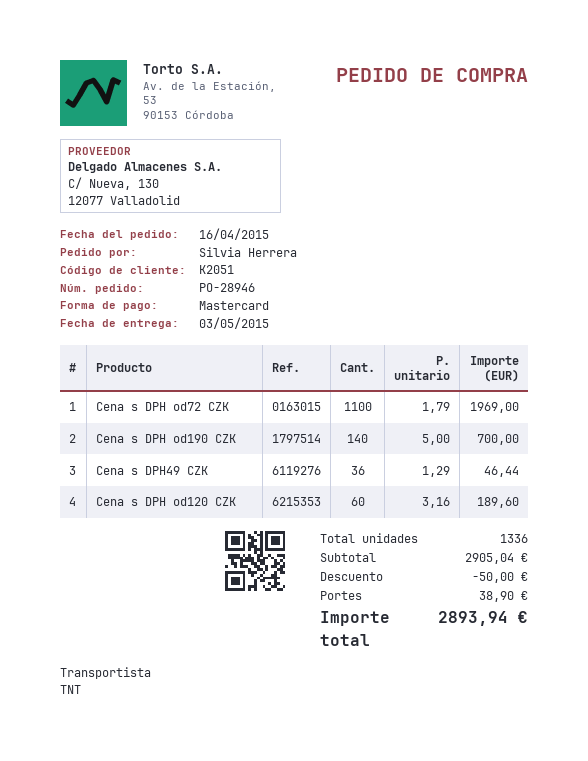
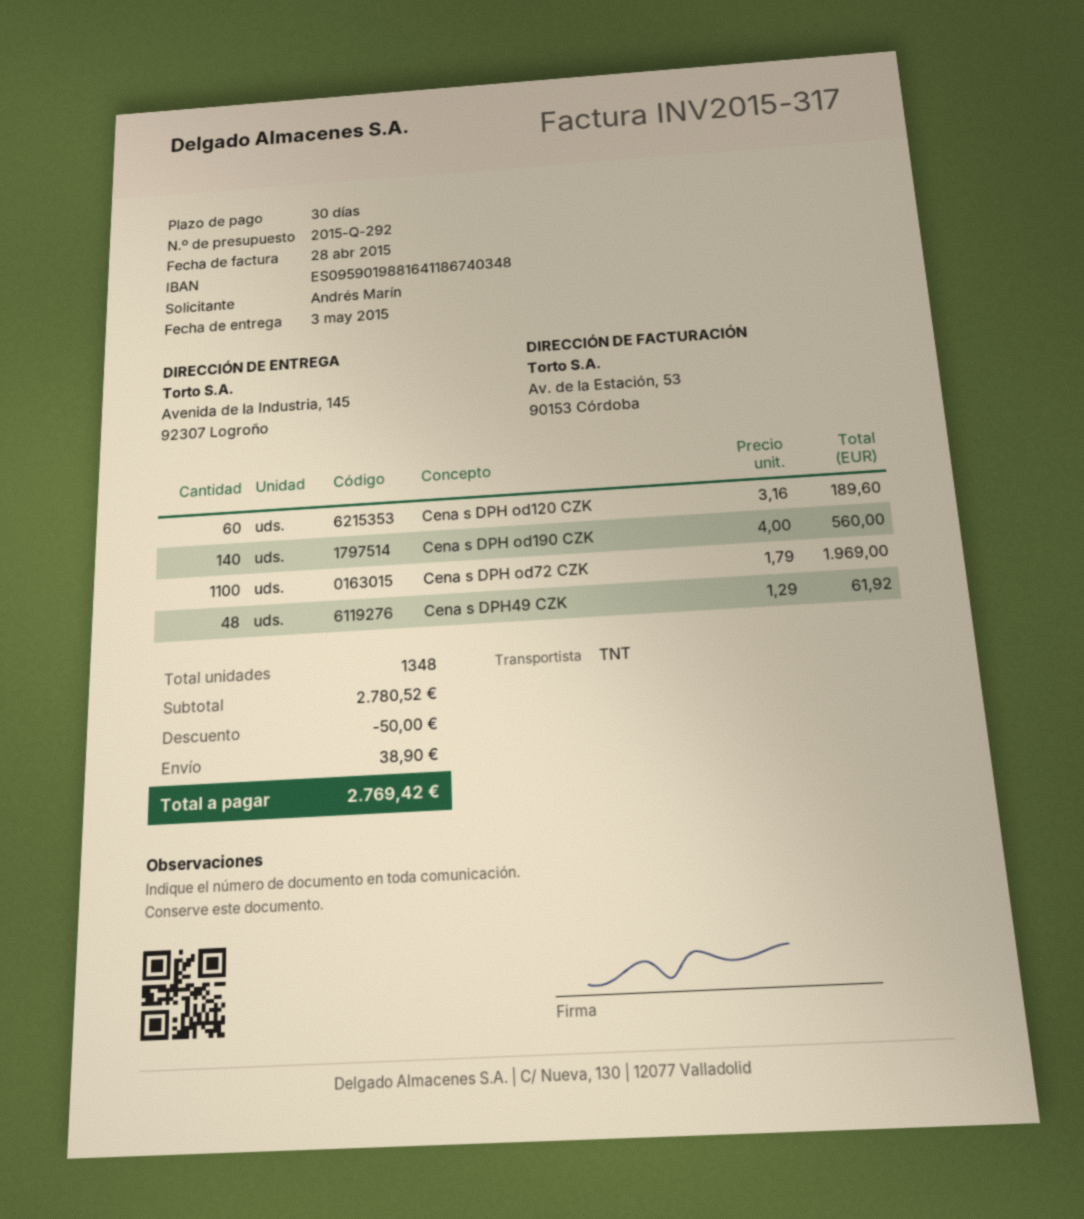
ordered by: Silvia Herrera -> Andrés Marín
Cena s DPH od190 CZK: 140 x 5.00 = 700.00 -> 140 x 4.00 = 560.00
Cena s DPH49 CZK: 36 x 1.29 = 46.44 -> 48 x 1.29 = 61.92
total quantity: 1336 -> 1348
subtotal: 2905.04 -> 2780.52
total: 2893.94 -> 2769.42

